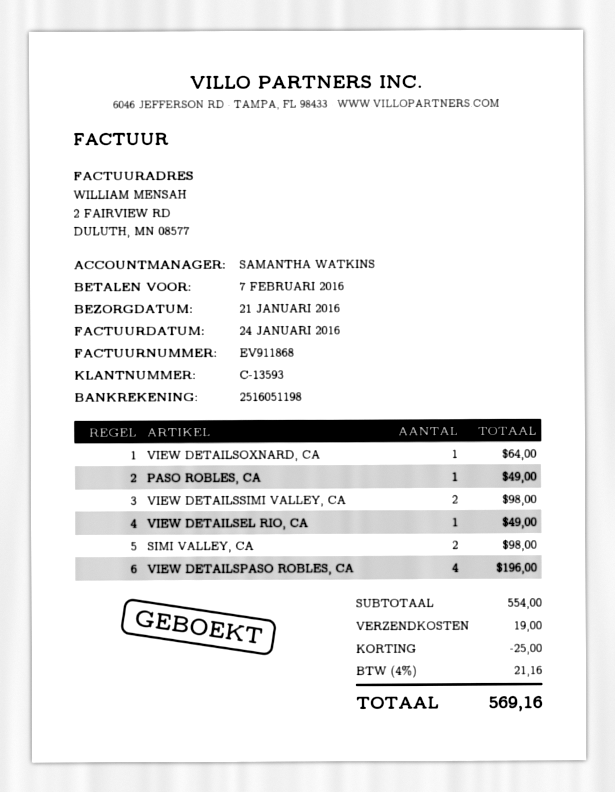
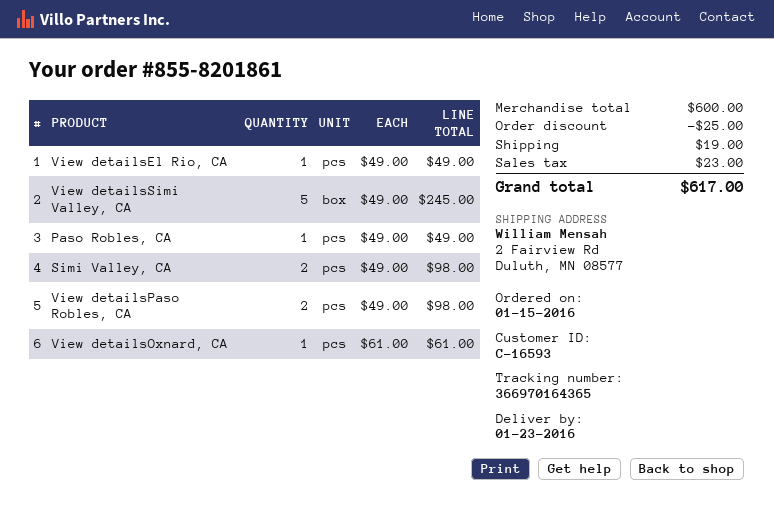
delivery date: 2016-01-21 -> 2016-01-23
customer number: C-13593 -> C-16593
VIEW DETAILSOXNARD, CA: 1 for 64.00 -> 1 for 61.00
VIEW DETAILSSIMI VALLEY, CA: 2 for 98.00 -> 5 for 245.00
VIEW DETAILSPASO ROBLES, CA: 4 for 196.00 -> 2 for 98.00
subtotal: 554.00 -> 600.00
tax: 21.16 -> 23.00
total: 569.16 -> 617.00

